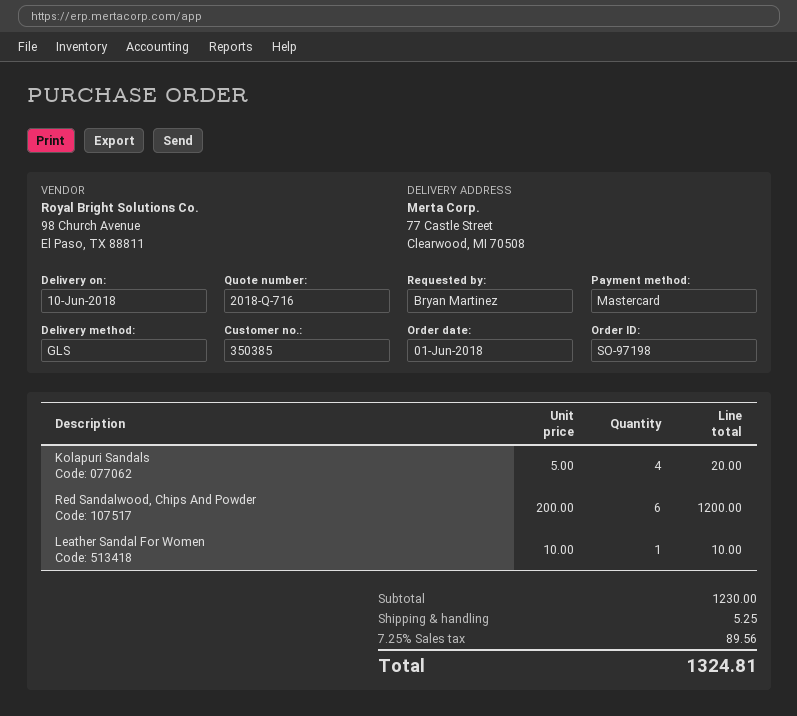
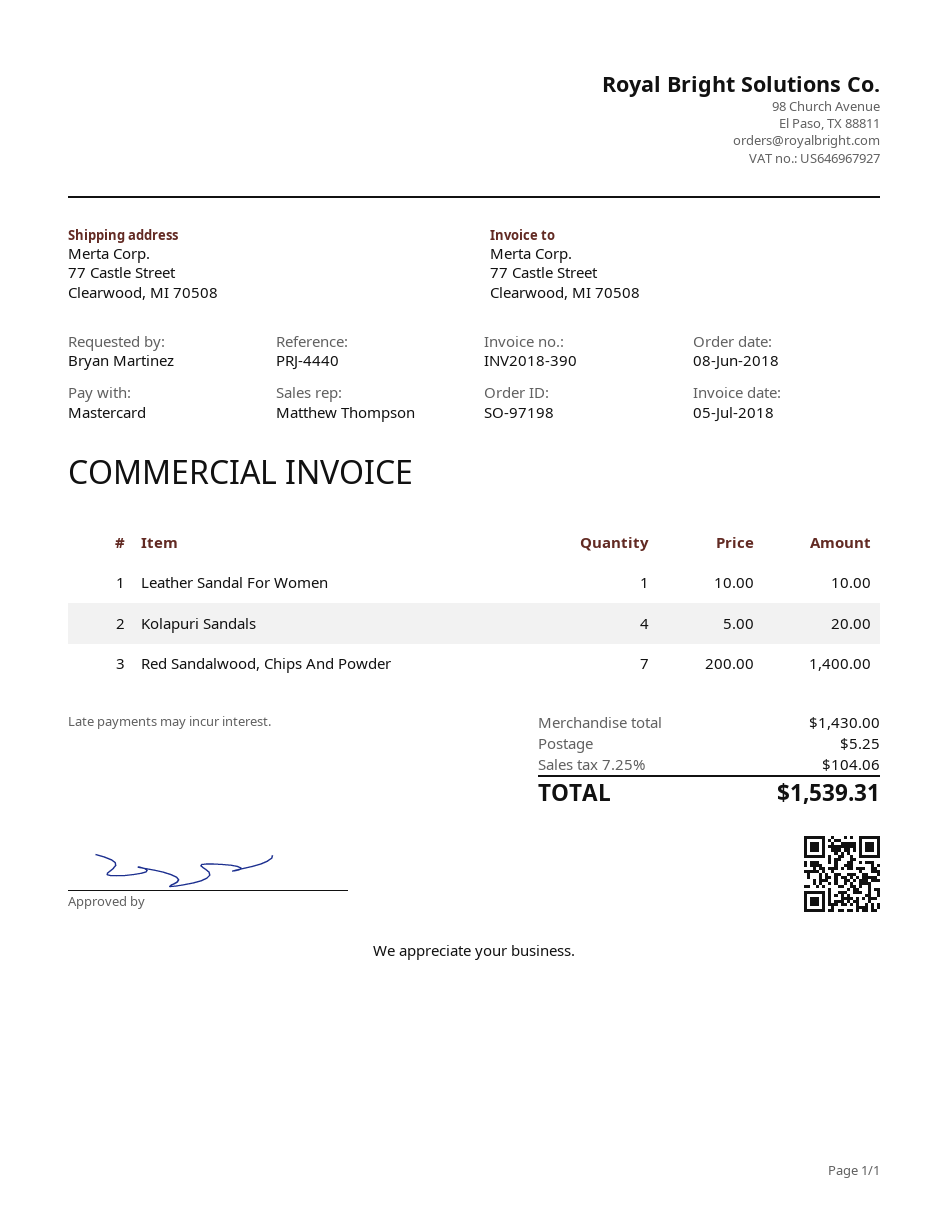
order date: 2018-06-01 -> 2018-06-08
Red Sandalwood, Chips And Powder: 6 x 200.00 = 1200.00 -> 7 x 200.00 = 1400.00
subtotal: 1230.00 -> 1430.00
tax: 7.25% = 89.56 -> 7.25% = 104.06
total: 1324.81 -> 1539.31

